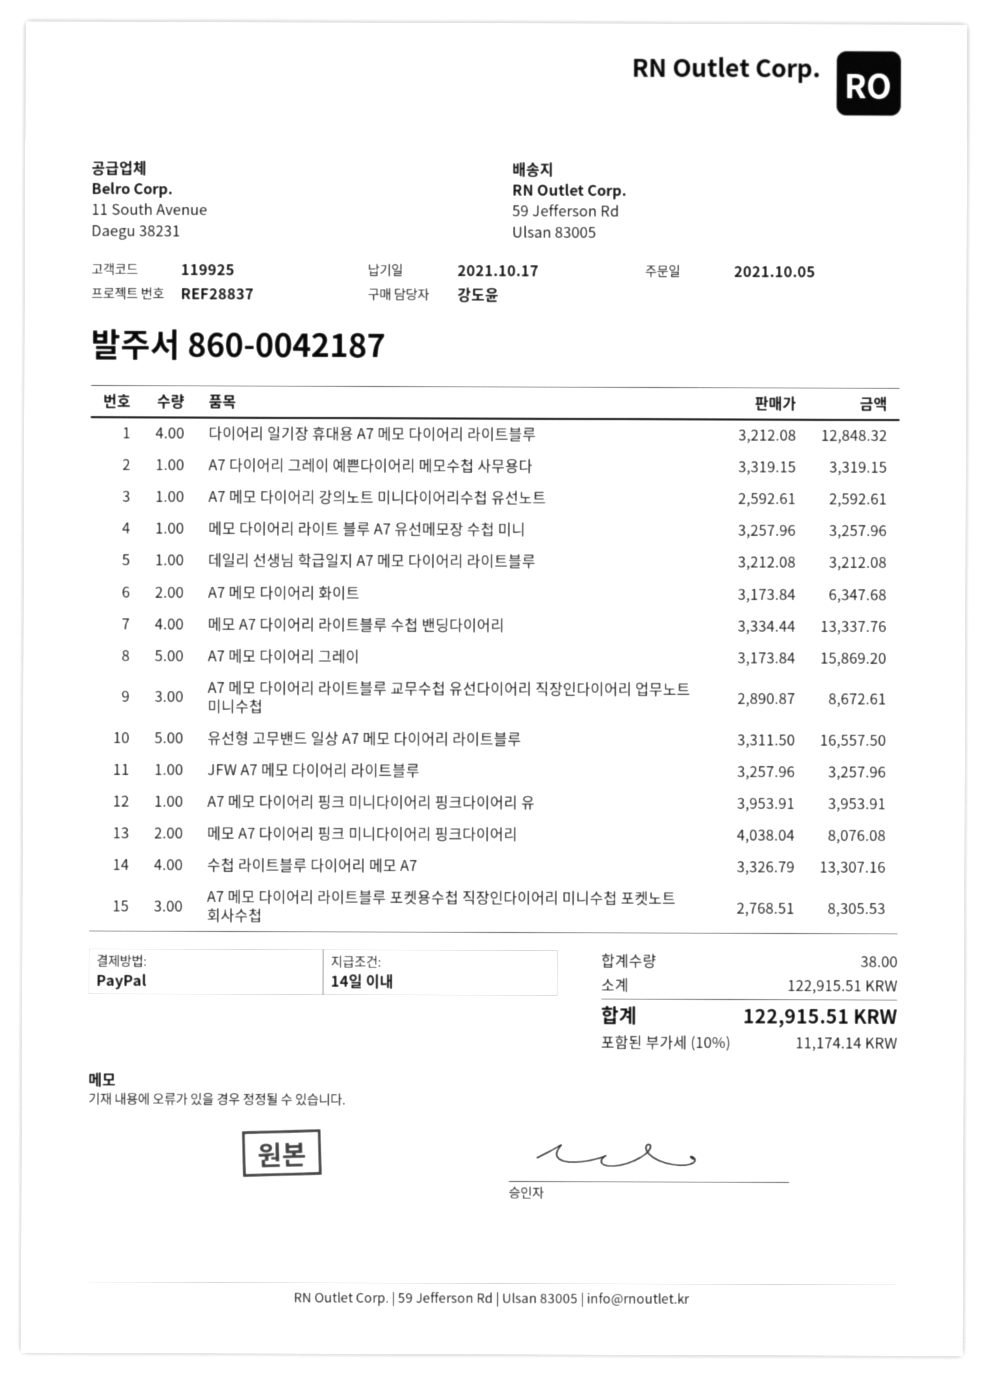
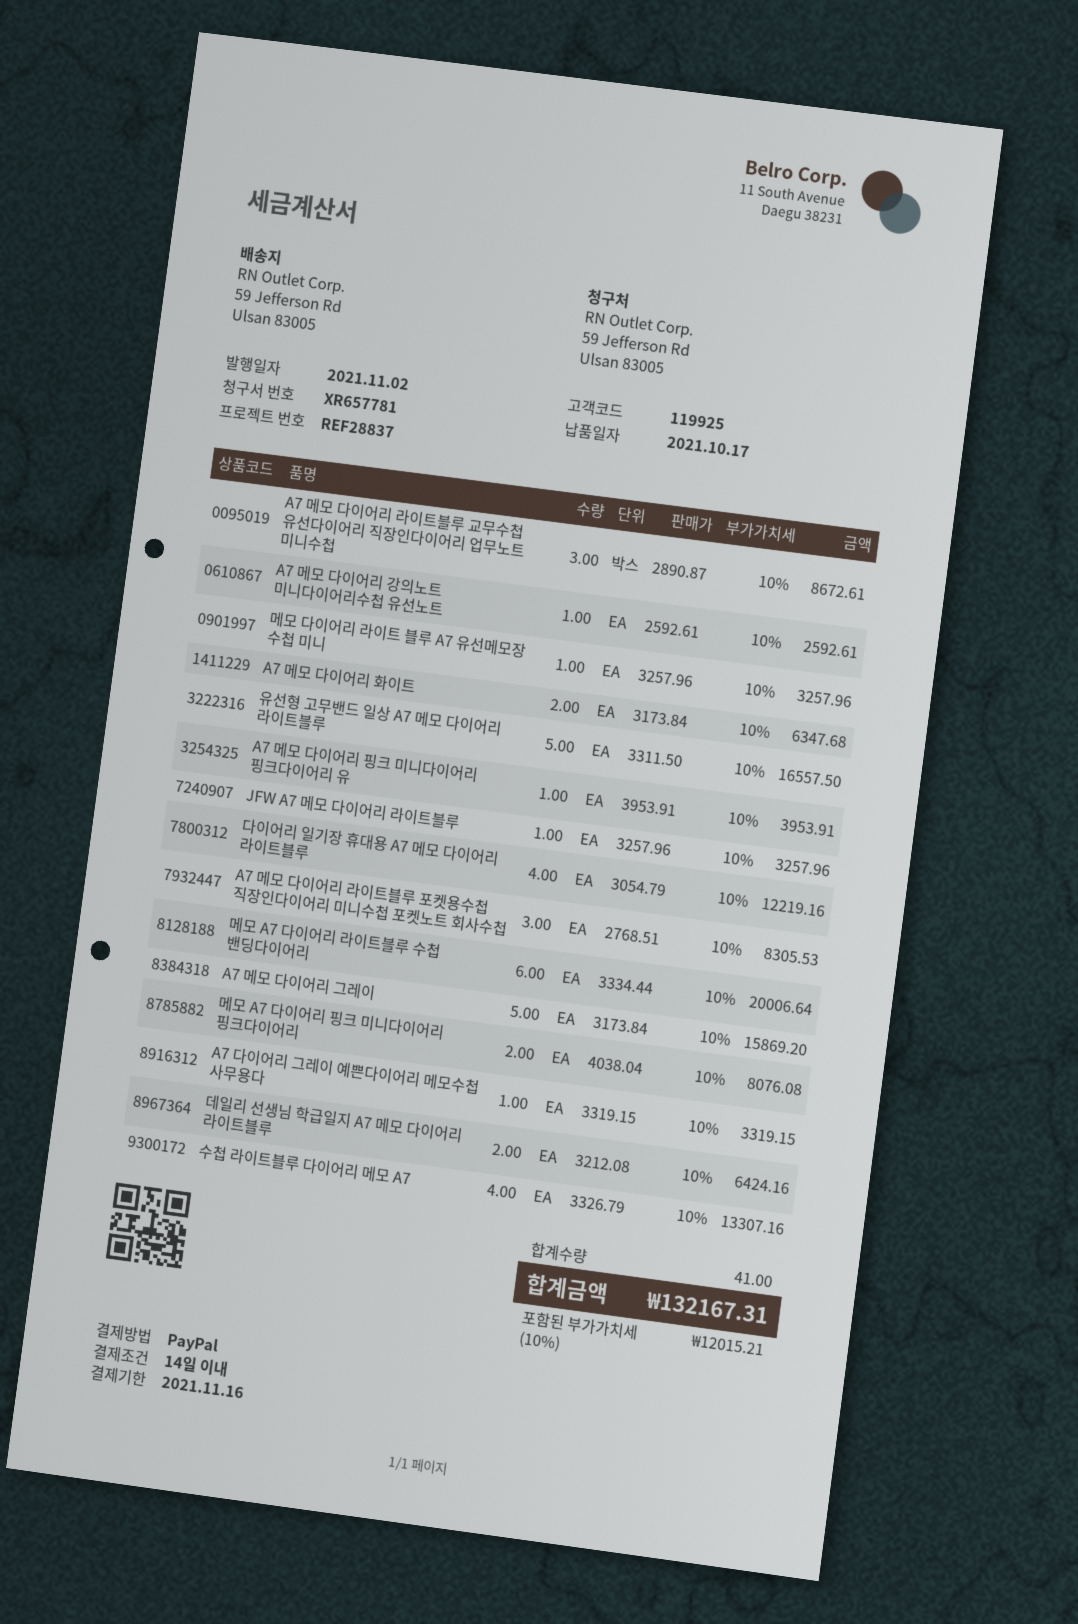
다이어리 일기장 휴대용 A7 메모 다이어리 라이트블루: 4 x 3212.08 = 12848.32 -> 4 x 3054.79 = 12219.16
데일리 선생님 학급일지 A7 메모 다이어리 라이트블루: 1 x 3212.08 = 3212.08 -> 2 x 3212.08 = 6424.16
메모 A7 다이어리 라이트블루 수첩 밴딩다이어리: 4 x 3334.44 = 13337.76 -> 6 x 3334.44 = 20006.64
total quantity: 38 -> 41
tax: 10% = 11174.14 -> 10% = 12015.21
total: 122915.51 -> 132167.31

